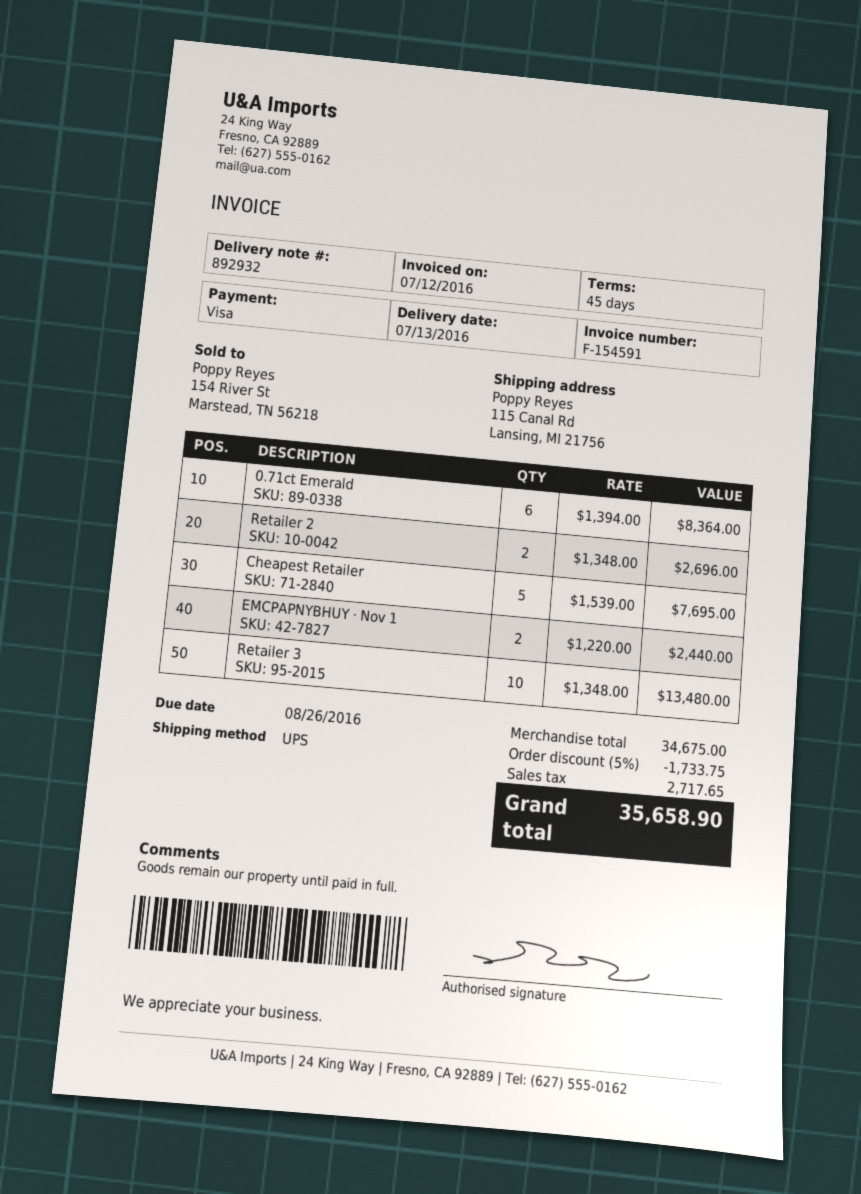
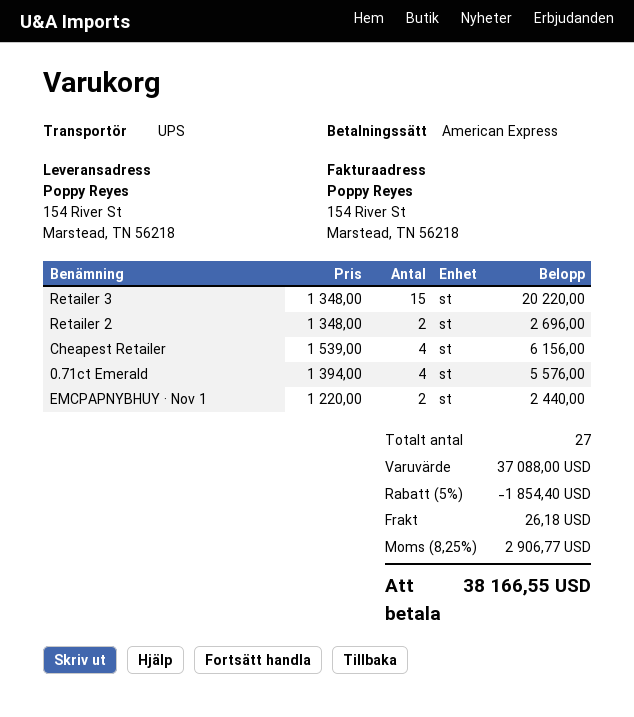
payment method: Visa -> American Express
ship to: 115 Canal Rd, Lansing, MI 21756 -> 154 River St, Marstead, TN 56218
0.71ct Emerald: 6 x 1394.00 = 8364.00 -> 4 x 1394.00 = 5576.00
Cheapest Retailer: 5 x 1539.00 = 7695.00 -> 4 x 1539.00 = 6156.00
Retailer 3: 10 x 1348.00 = 13480.00 -> 15 x 1348.00 = 20220.00
subtotal: 34675.00 -> 37088.00
discount: 5% = 1733.75 -> 5% = 1854.40
shipping: none -> 26.18
tax: 2717.65 -> 2906.77
total: 35658.90 -> 38166.55

